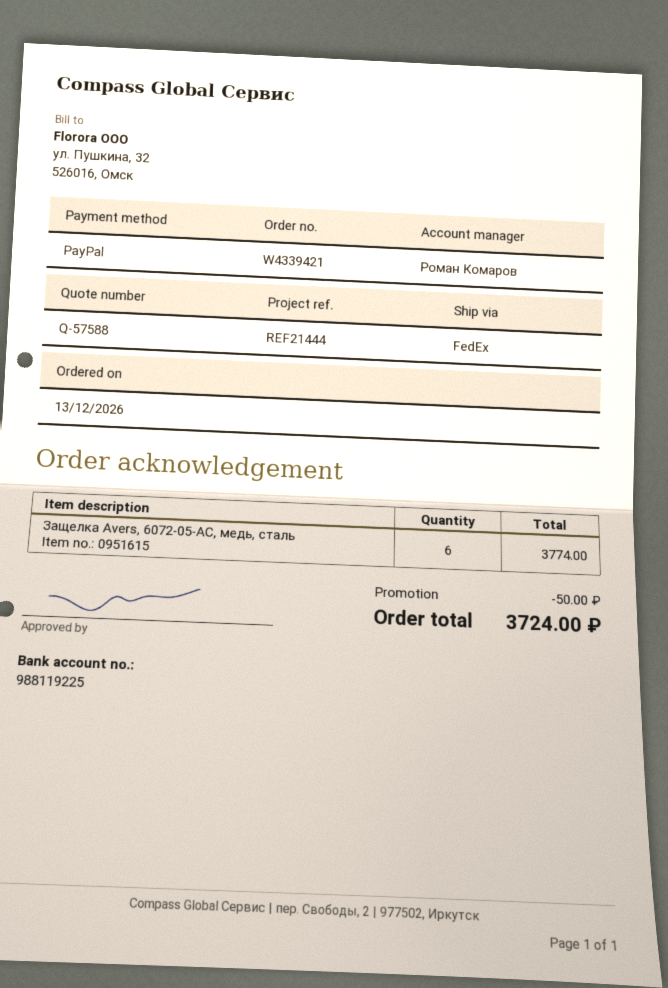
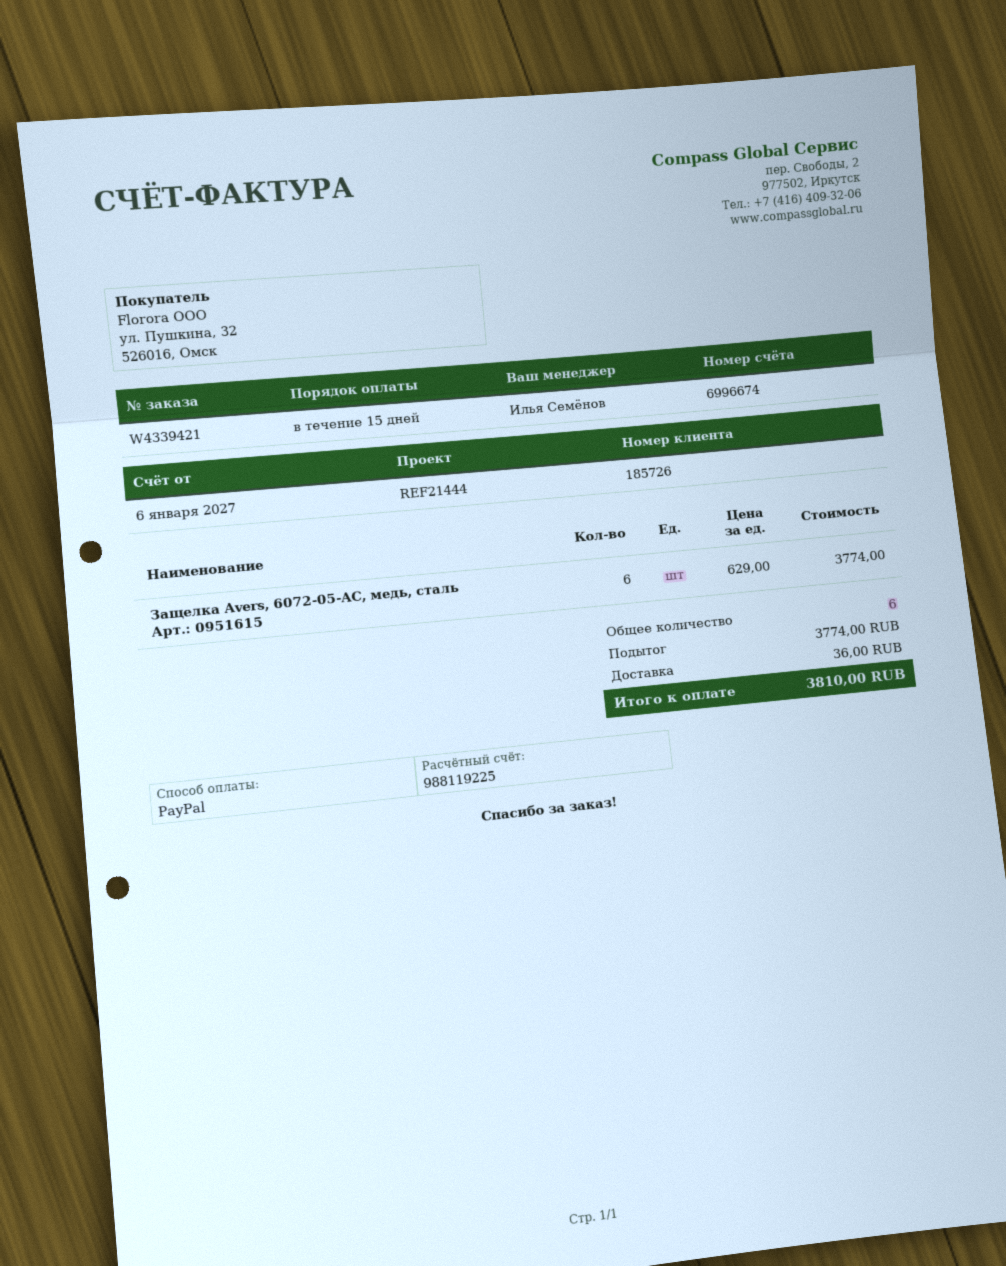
sales rep: Роман Комаров -> Илья Семёнов
discount: 50.00 -> none
shipping: none -> 36.00
total: 3724.00 -> 3810.00

